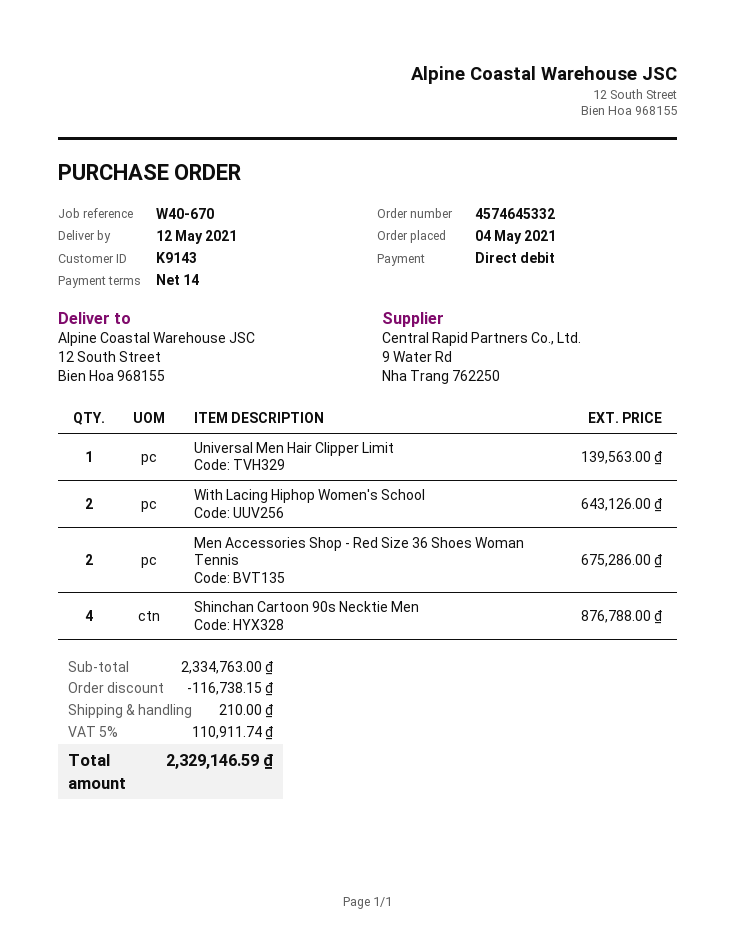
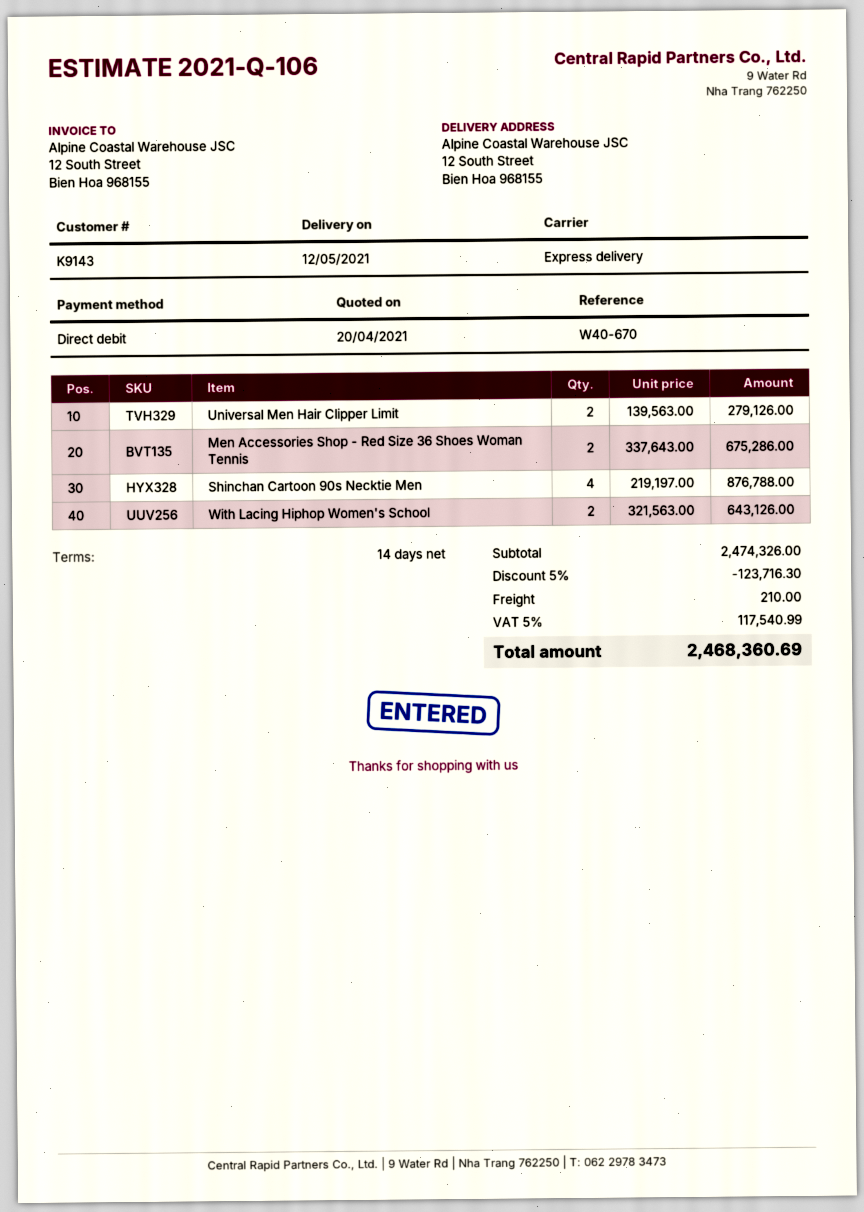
Universal Men Hair Clipper Limit: 1 for 139563.00 -> 2 for 279126.00
subtotal: 2334763.00 -> 2474326.00
discount: 116738.15 -> 123716.30
tax: 5% = 110911.74 -> 5% = 117540.99
total: 2329146.59 -> 2468360.69

